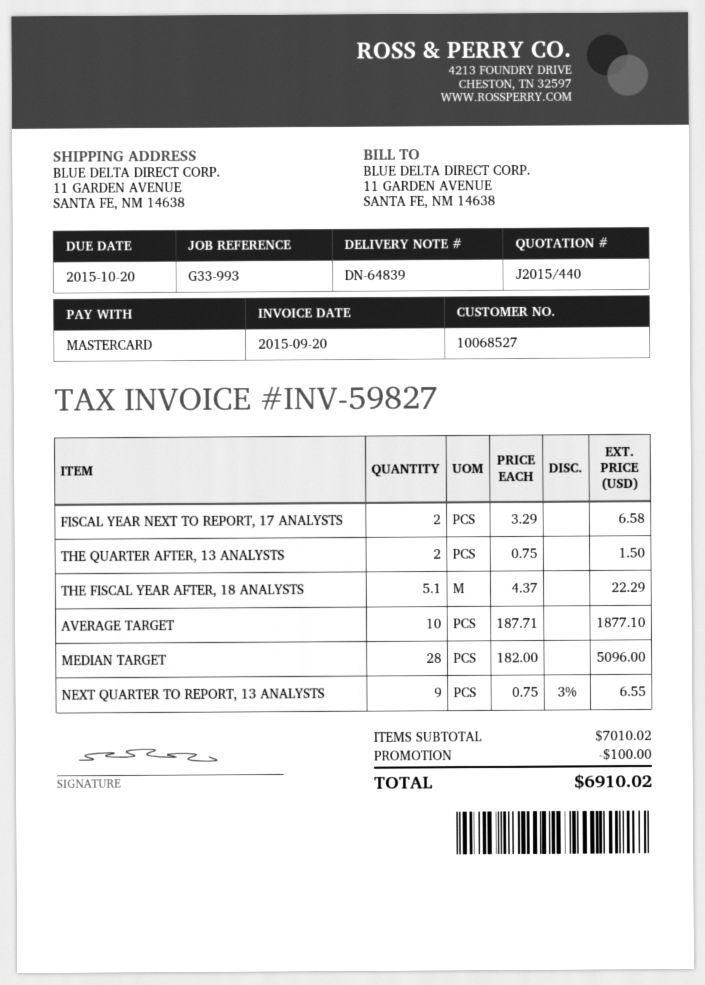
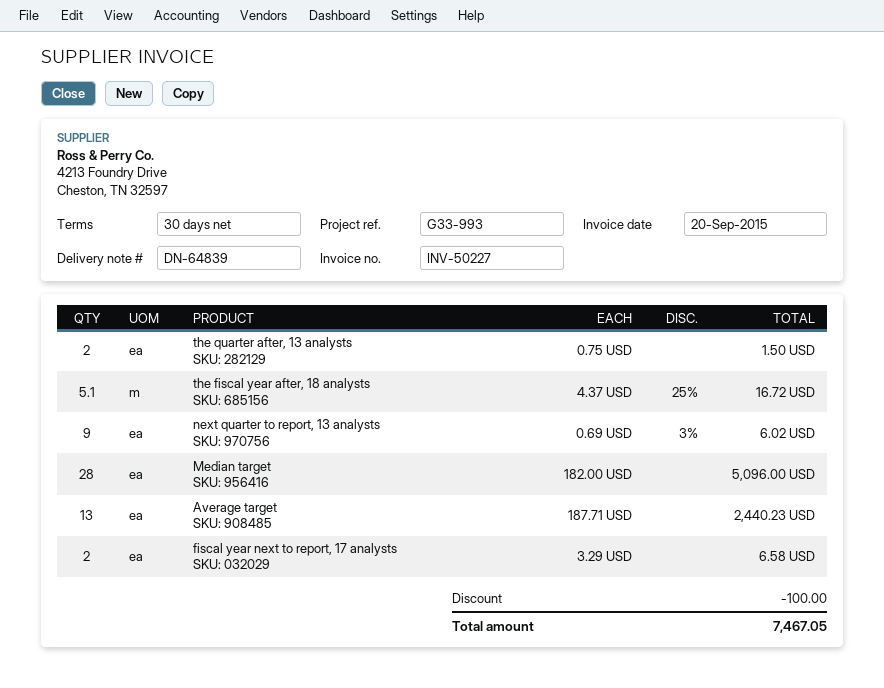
invoice number: INV-59827 -> INV-50227
THE FISCAL YEAR AFTER, 18 ANALYSTS: 5.1 x 4.37 = 22.29 -> 5.1 x 4.37 - 25% = 16.72
AVERAGE TARGET: 10 x 187.71 = 1877.10 -> 13 x 187.71 = 2440.23
NEXT QUARTER TO REPORT, 13 ANALYSTS: 9 x 0.75 - 3% = 6.55 -> 9 x 0.69 - 3% = 6.02
total: 6910.02 -> 7467.05

